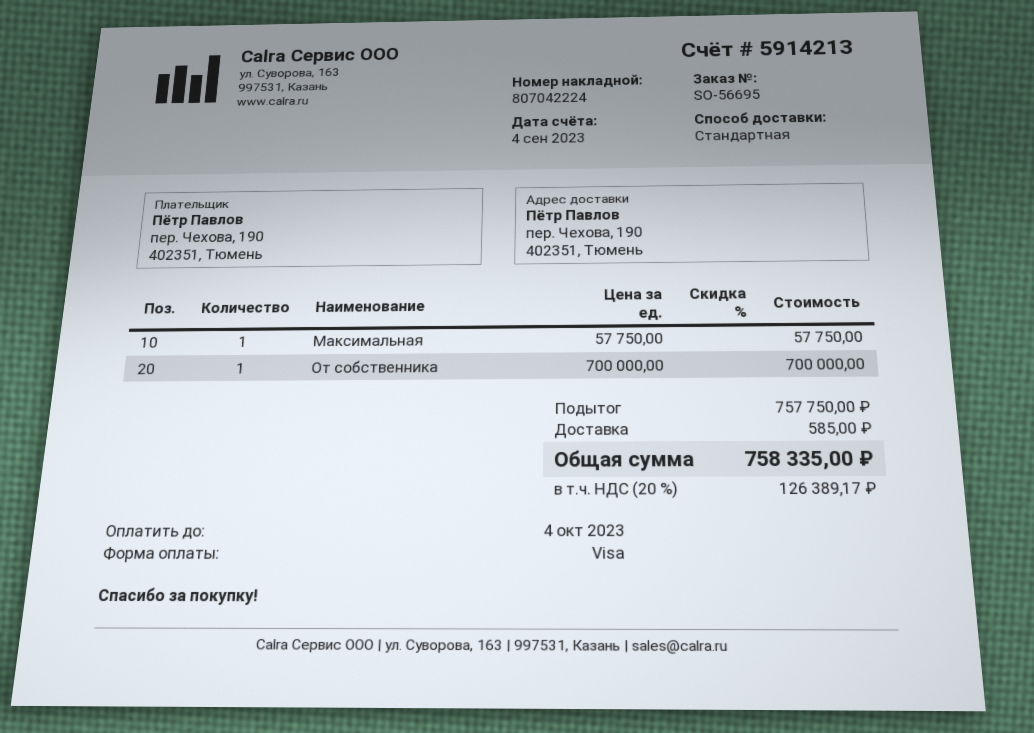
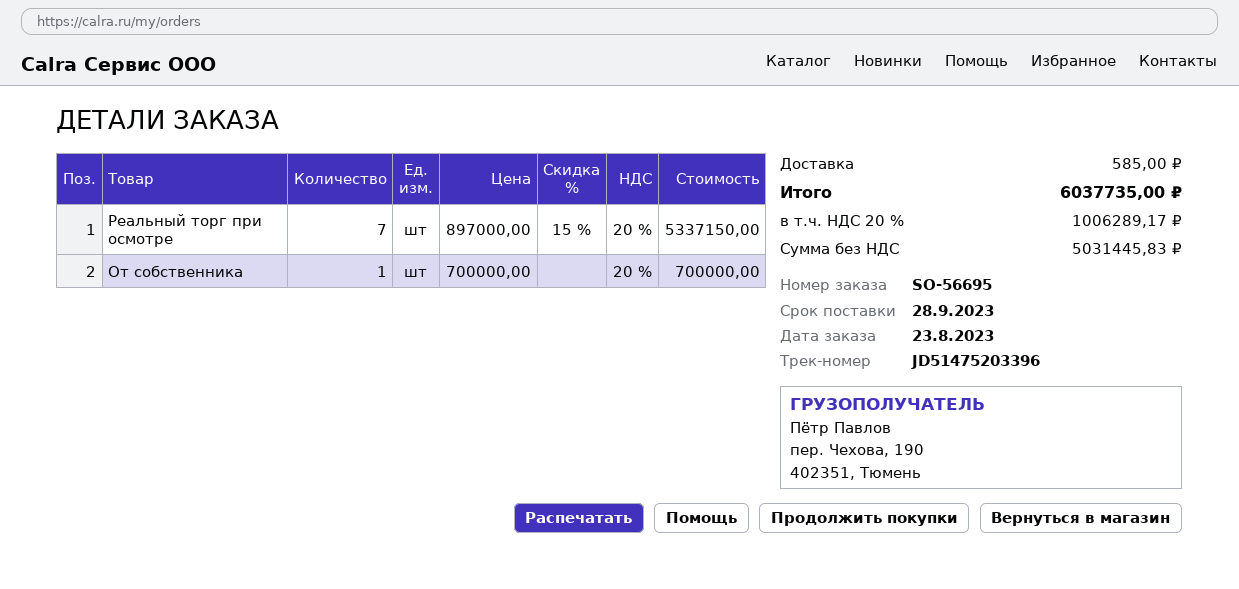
Максимальная: 1 x 57750.00 = 57750.00 -> none
Реальный торг при осмотре: none -> 7 x 897000.00 - 15% = 5337150.00
tax: 20% = 126389.17 -> 20% = 1006289.17
total: 758335.00 -> 6037735.00

